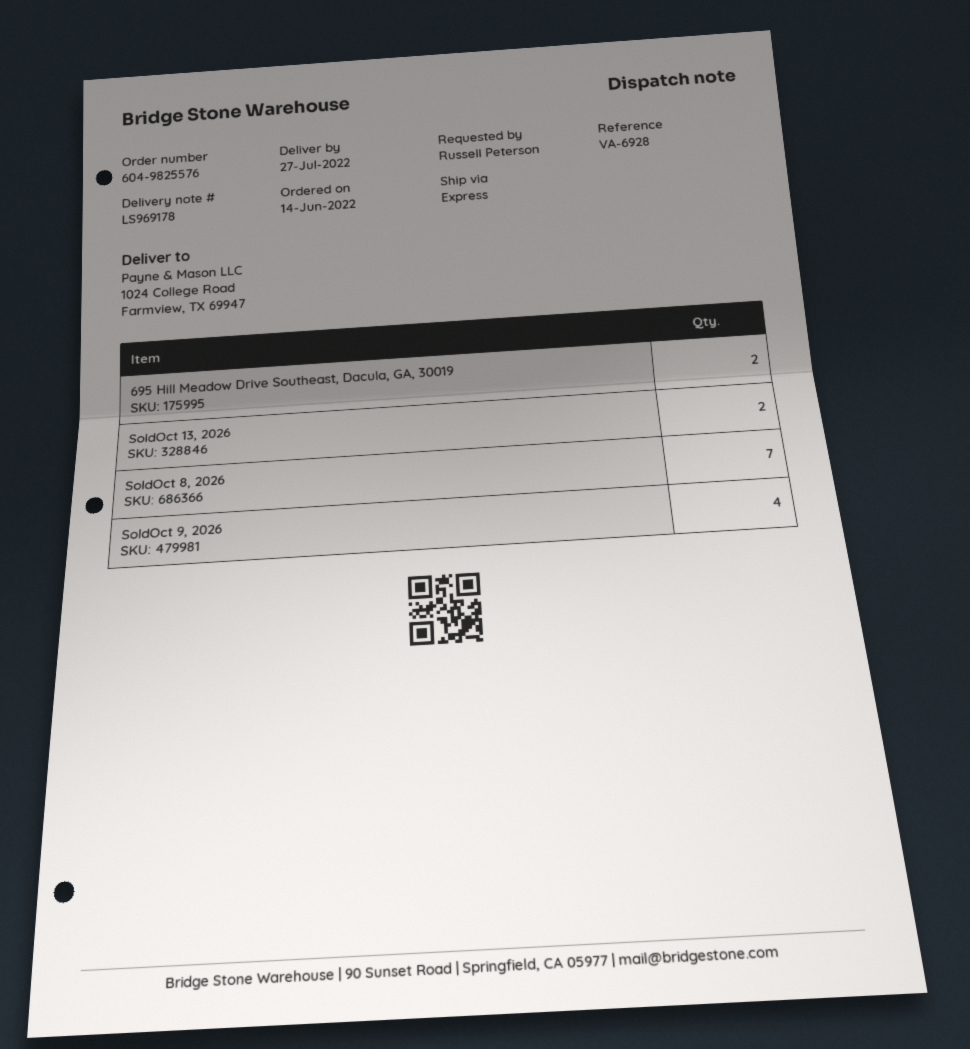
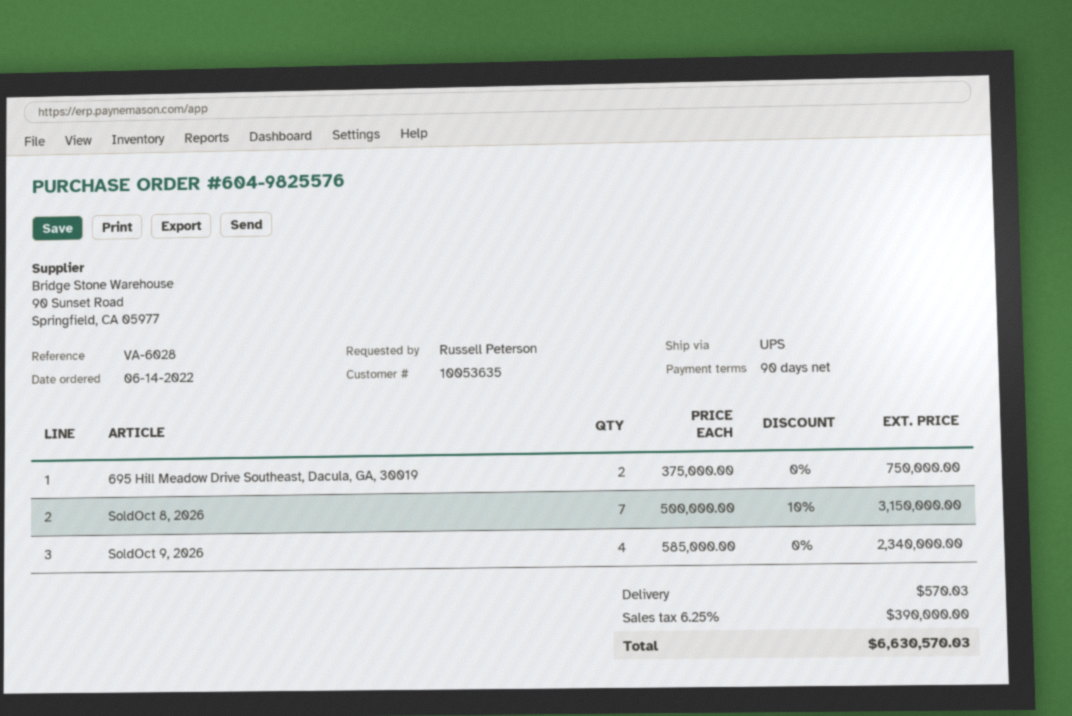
reference: VA-6928 -> VA-6028
shipping method: express -> UPS
SoldOct 13, 2026: 2 -> none

